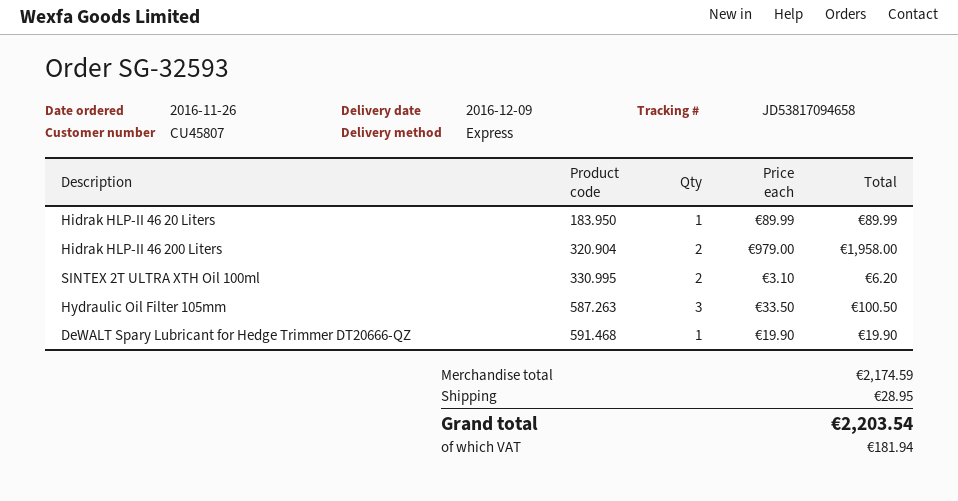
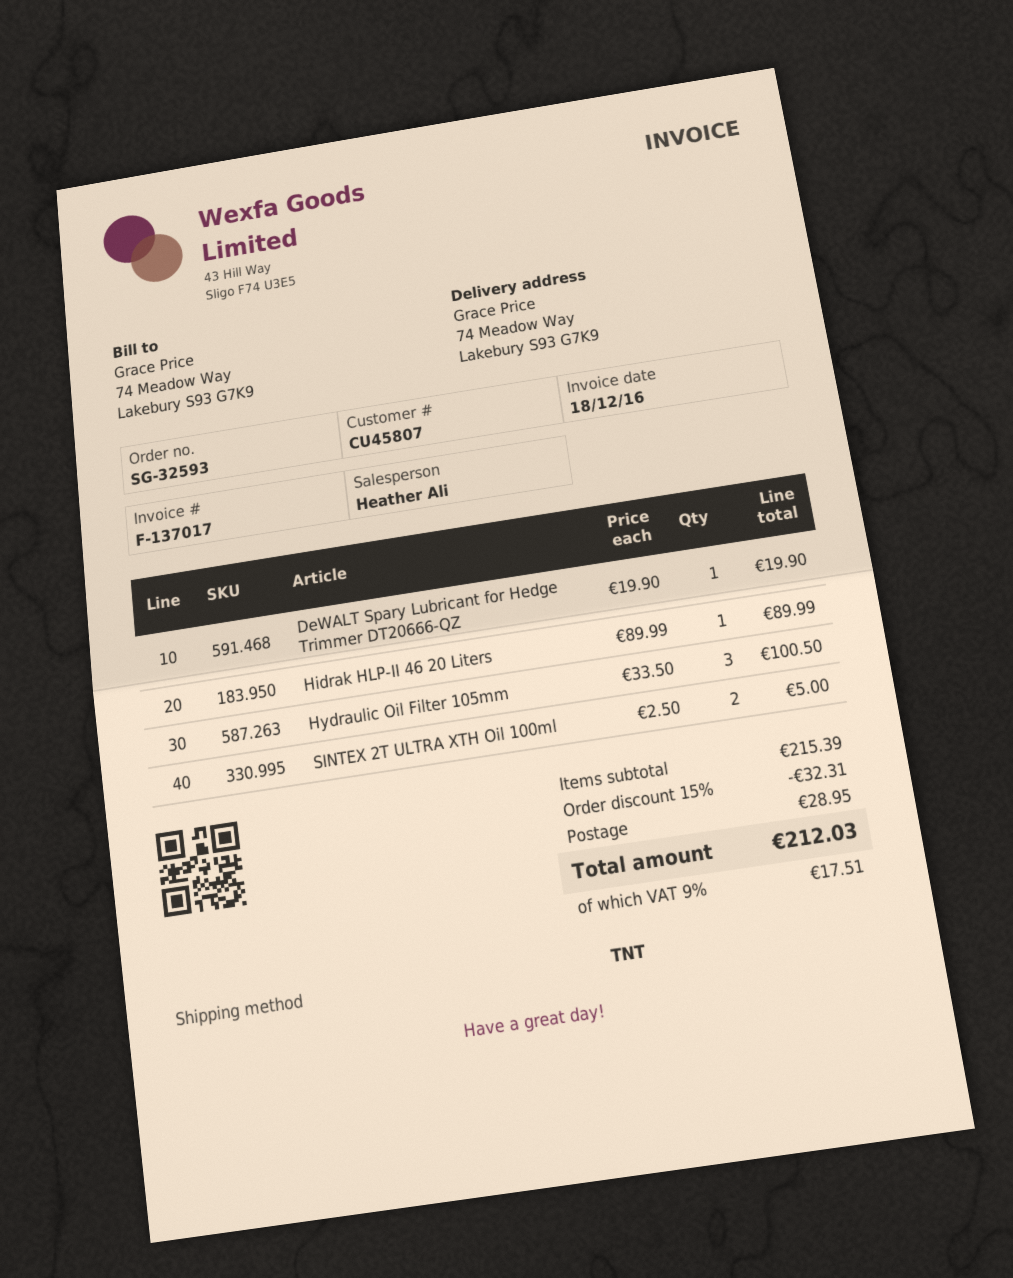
shipping method: express -> TNT
Hidrak HLP-II 46 200 Liters: 2 x 979.00 = 1958.00 -> none
SINTEX 2T ULTRA XTH Oil 100ml: 2 x 3.10 = 6.20 -> 2 x 2.50 = 5.00
subtotal: 2174.59 -> 215.39
discount: none -> 15% = 32.31
tax: 181.94 -> 17.51
total: 2203.54 -> 212.03

